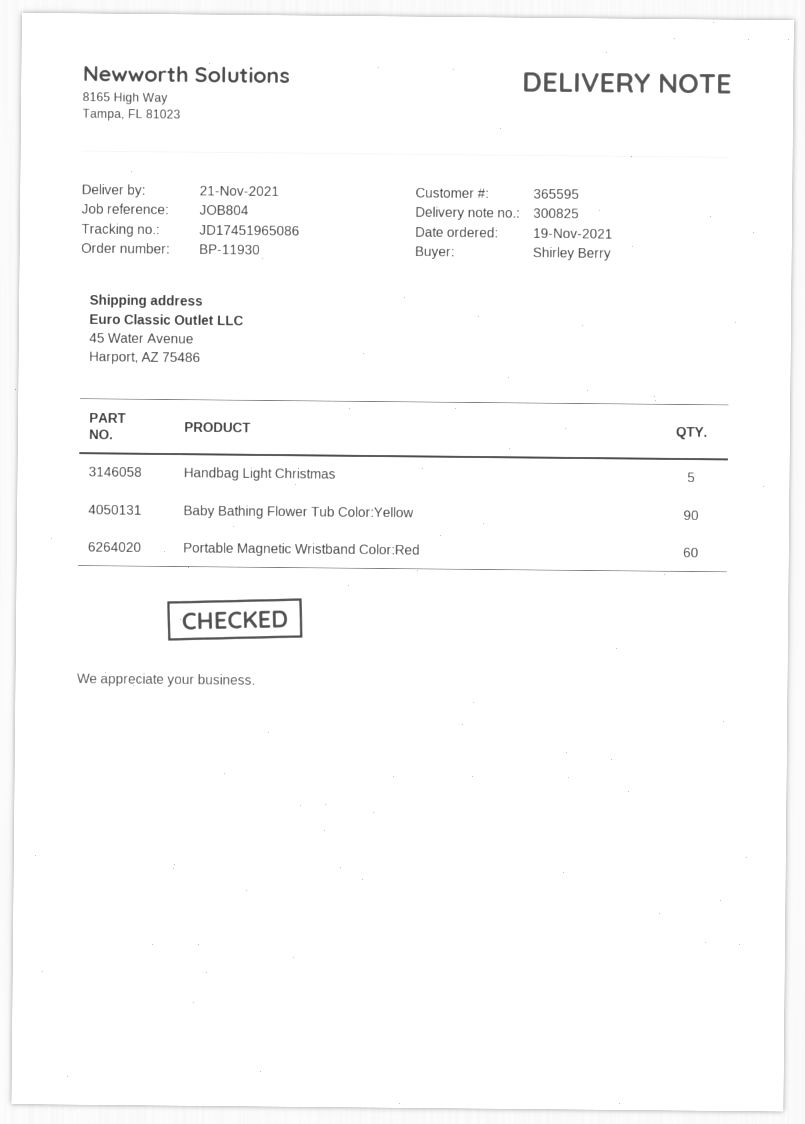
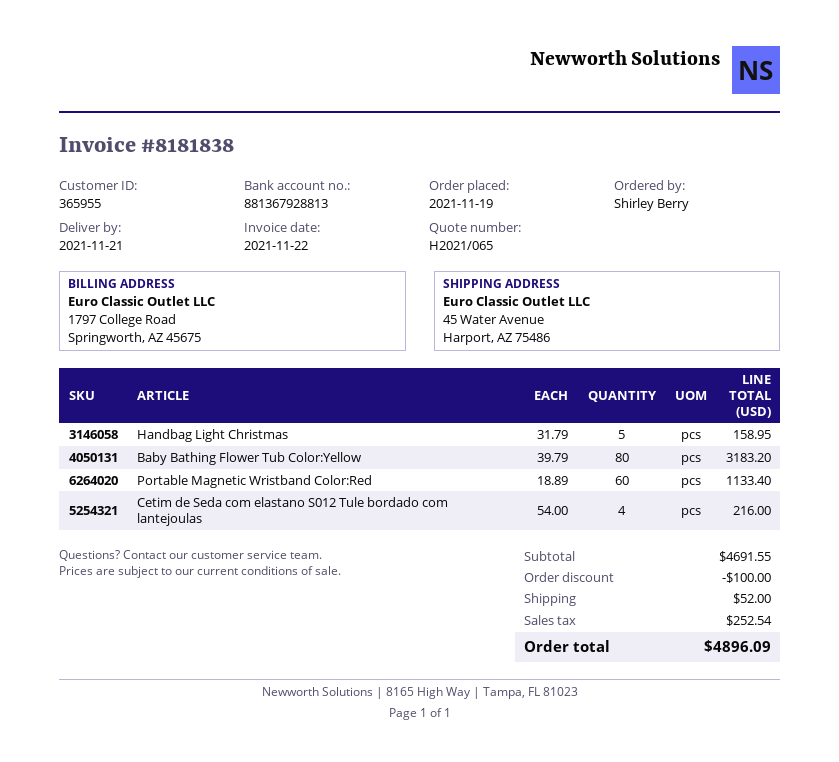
customer number: 365595 -> 365955
Baby Bathing Flower Tub Color:Yellow: 90 -> 80
Cetim de Seda com elastano S012 Tule bordado com lantejoulas: none -> 4

